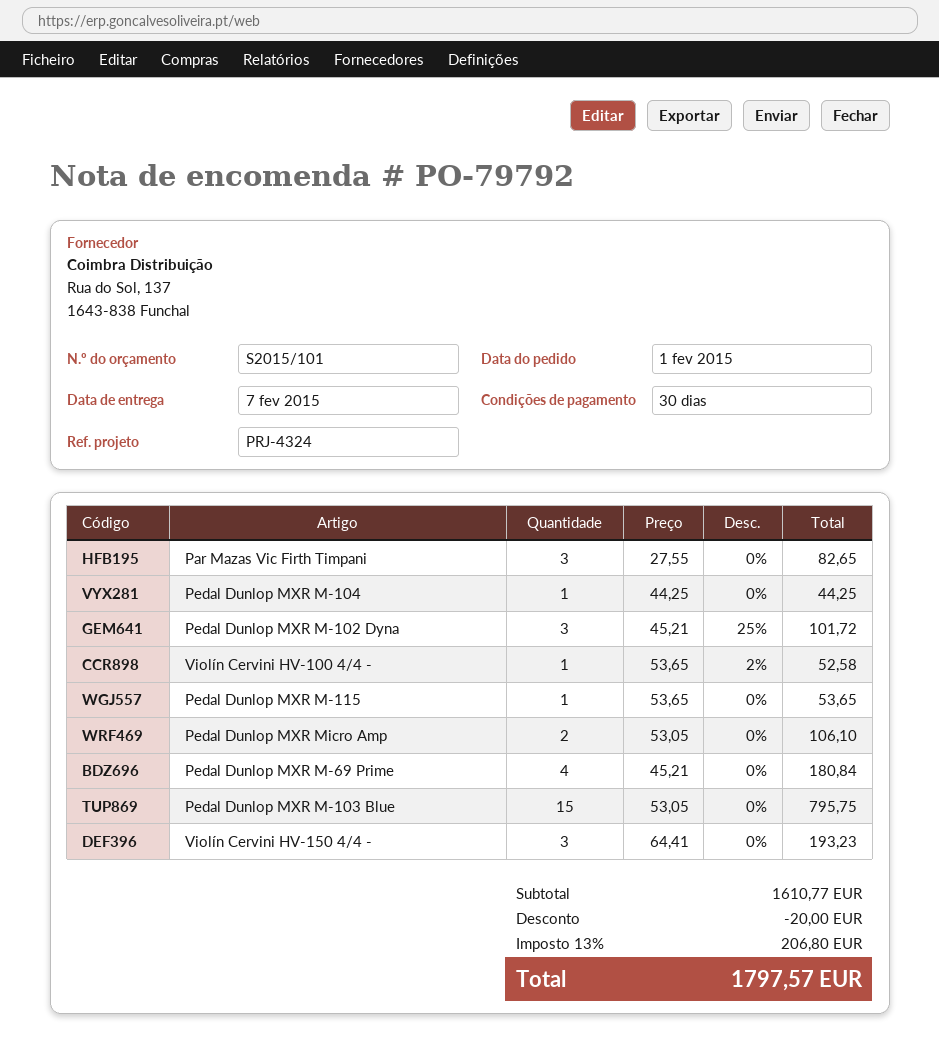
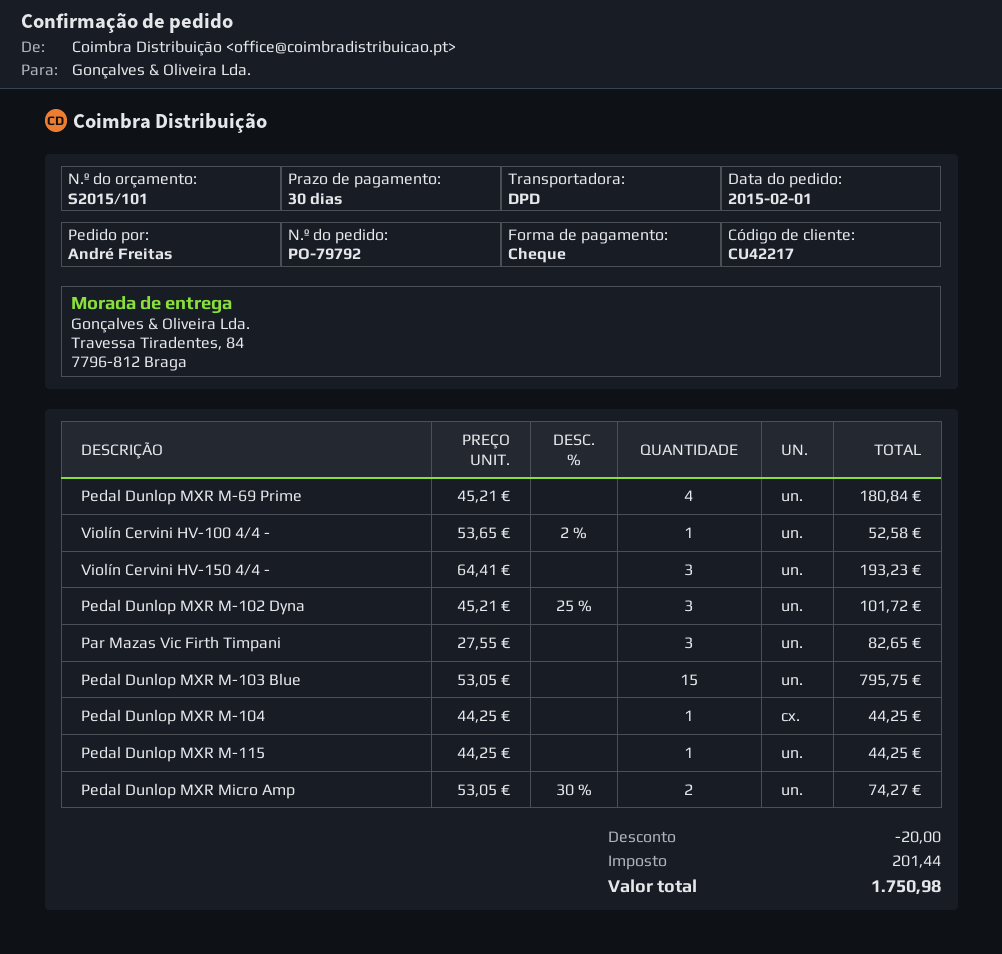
Pedal Dunlop MXR M-115: 1 x 53.65 = 53.65 -> 1 x 44.25 = 44.25
Pedal Dunlop MXR Micro Amp: 2 x 53.05 = 106.10 -> 2 x 53.05 - 30% = 74.27
tax: 206.80 -> 201.44
total: 1797.57 -> 1750.98

